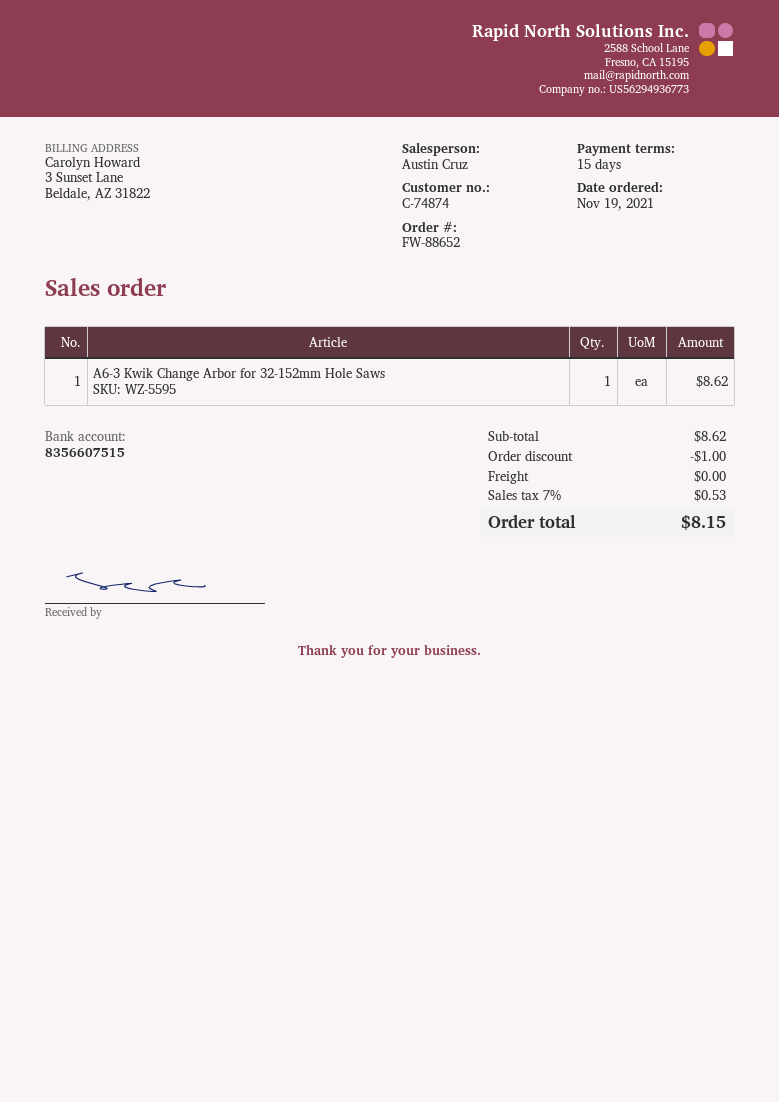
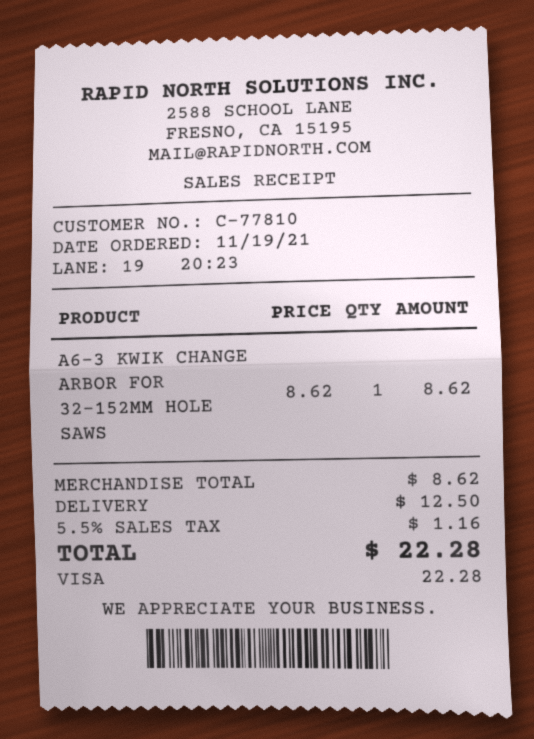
customer number: C-74874 -> C-77810
discount: 1.00 -> none
shipping: 0.00 -> 12.50
tax: 7% = 0.53 -> 5.5% = 1.16
total: 8.15 -> 22.28

